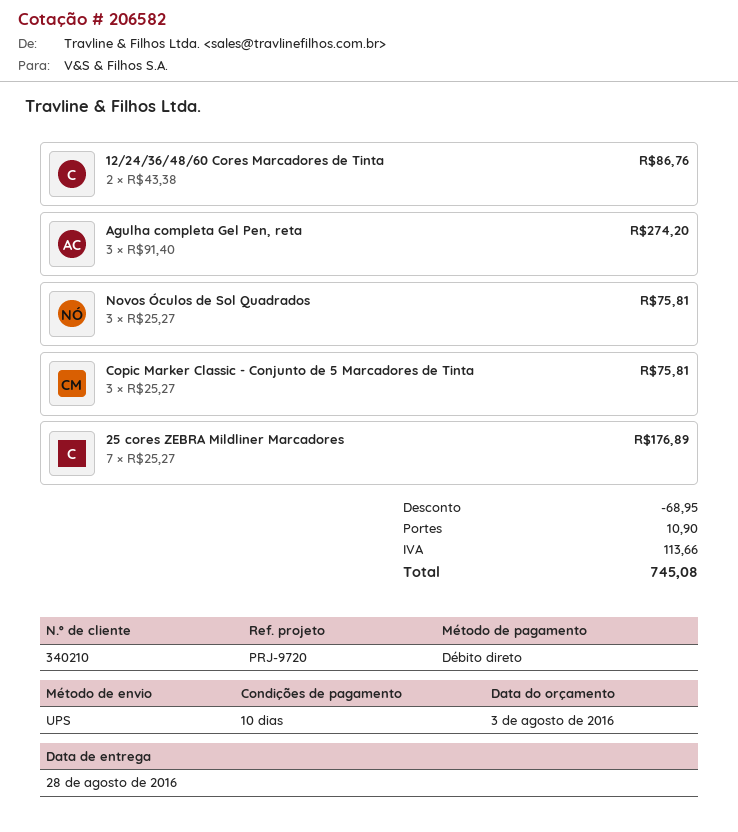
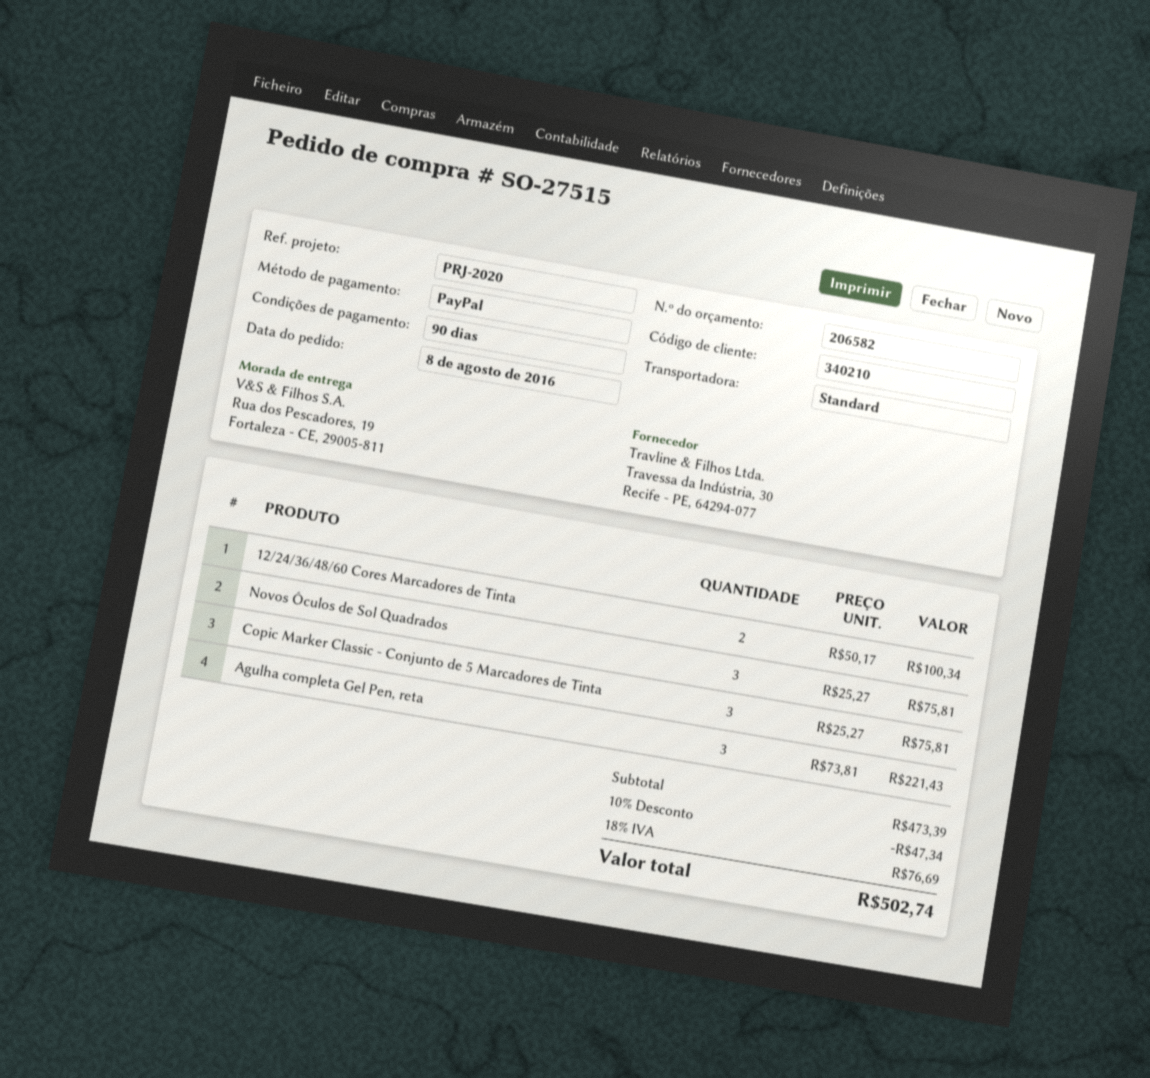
payment terms: 10 days -> 90 days
reference: PRJ-9720 -> PRJ-2020
payment method: direct debit -> PayPal
shipping method: UPS -> standard
12/24/36/48/60 Cores Marcadores de Tinta: 2 x 43.38 = 86.76 -> 2 x 50.17 = 100.34
Agulha completa Gel Pen, reta: 3 x 91.40 = 274.20 -> 3 x 73.81 = 221.43
25 cores ZEBRA Mildliner Marcadores: 7 x 25.27 = 176.89 -> none
discount: 68.95 -> 47.34
shipping: 10.90 -> none
tax: 113.66 -> 76.69
total: 745.08 -> 502.74

